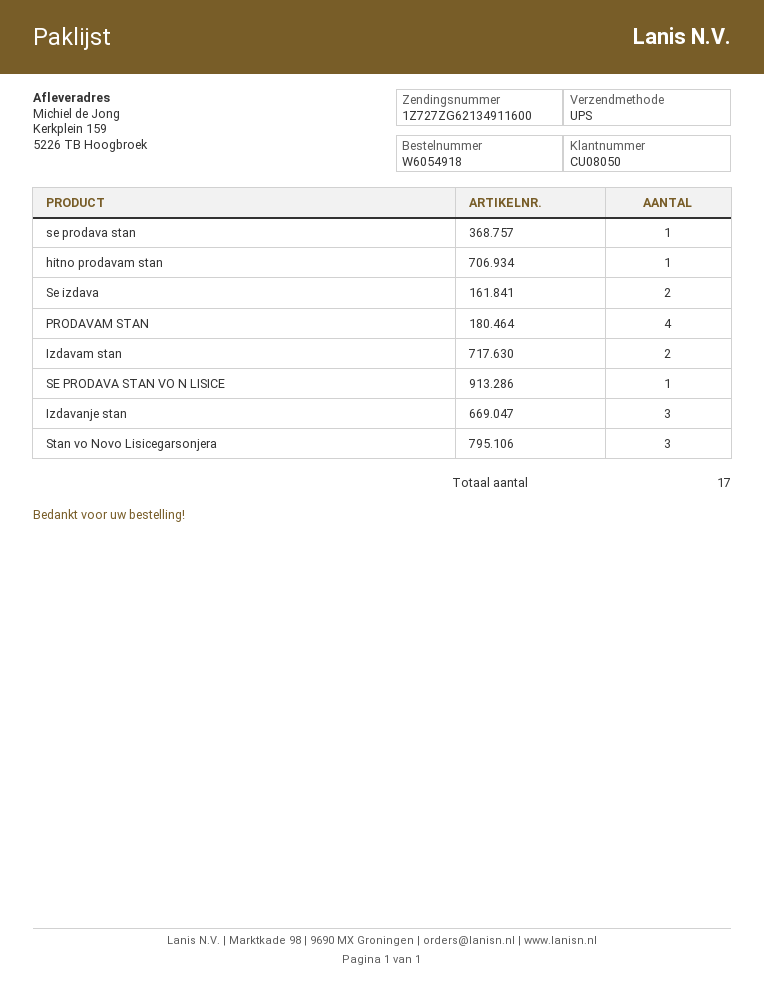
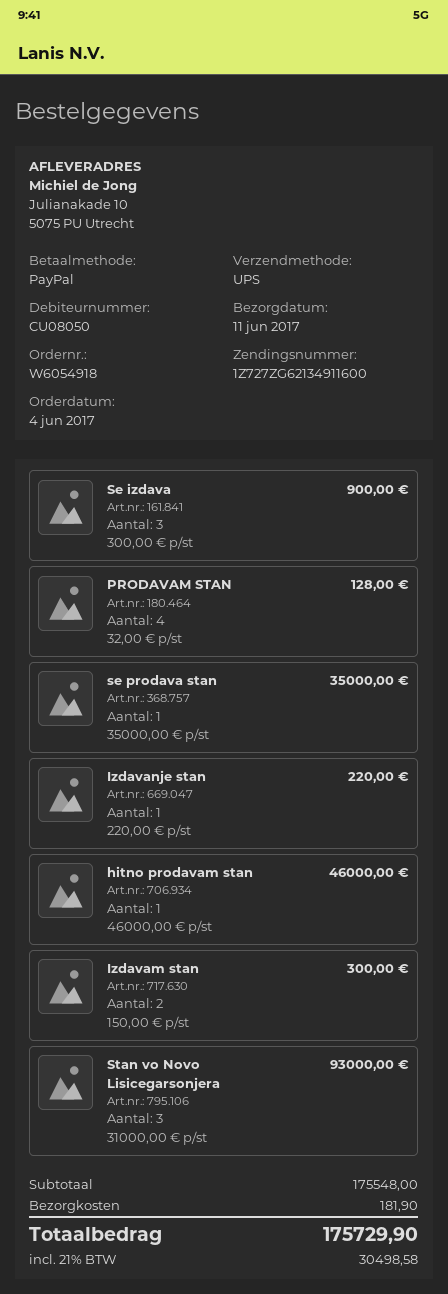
ship to: Kerkplein 159, 5226 TB Hoogbroek -> Julianakade 10, 5075 PU Utrecht
Se izdava: 2 -> 3
SE PRODAVA STAN VO N LISICE: 1 -> none
Izdavanje stan: 3 -> 1

